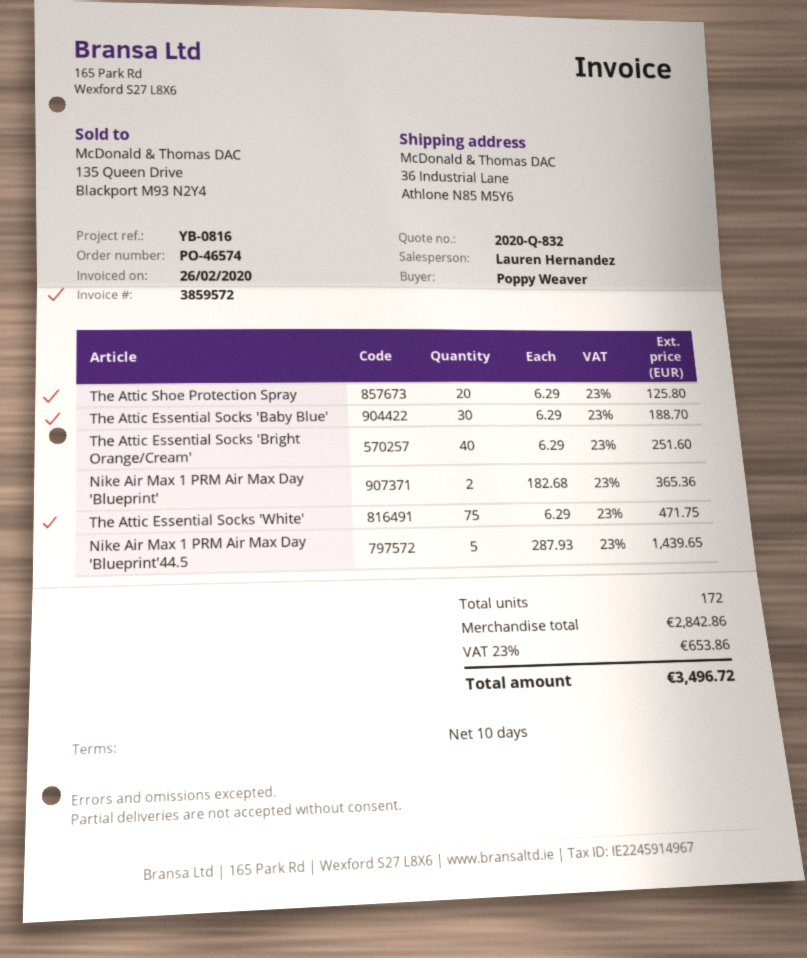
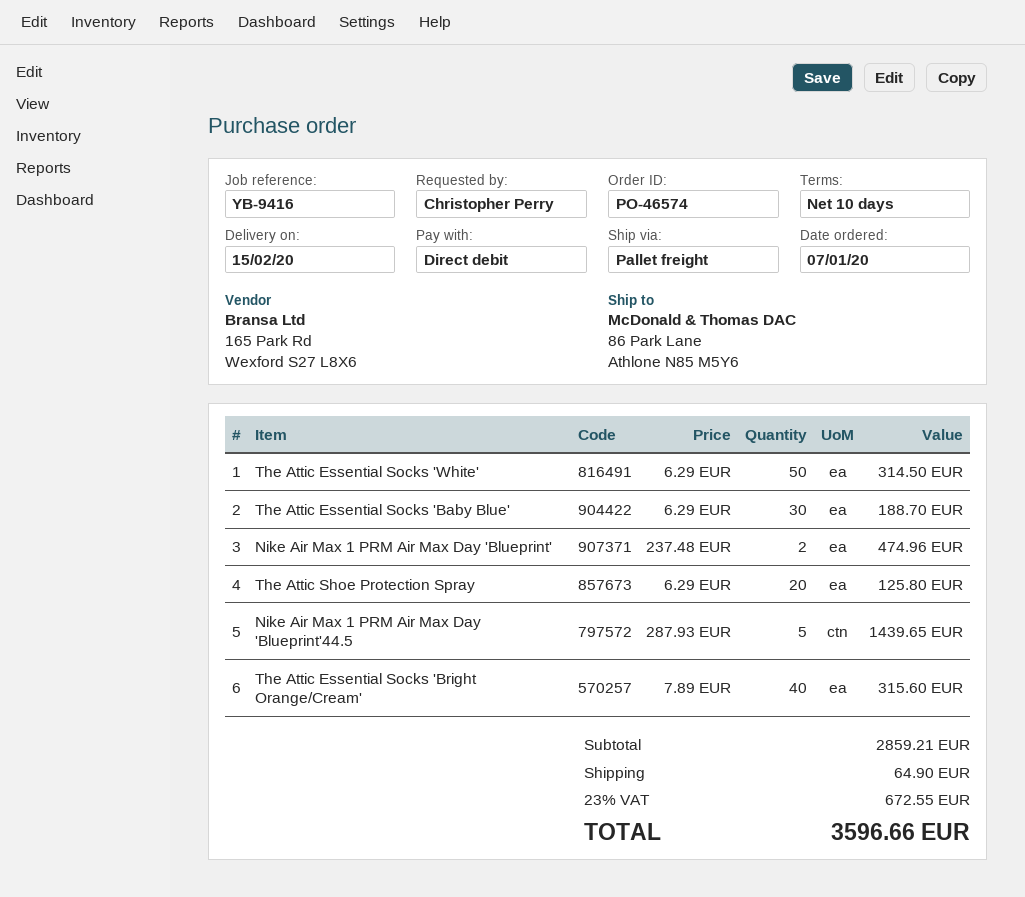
reference: YB-0816 -> YB-9416
ordered by: Poppy Weaver -> Christopher Perry
ship to: 36 Industrial Lane, Athlone N85 M5Y6 -> 86 Park Lane, Athlone N85 M5Y6
The Attic Essential Socks 'Bright Orange/Cream': 40 x 6.29 = 251.60 -> 40 x 7.89 = 315.60
Nike Air Max 1 PRM Air Max Day 'Blueprint': 2 x 182.68 = 365.36 -> 2 x 237.48 = 474.96
The Attic Essential Socks 'White': 75 x 6.29 = 471.75 -> 50 x 6.29 = 314.50
subtotal: 2842.86 -> 2859.21
shipping: none -> 64.90
tax: 23% = 653.86 -> 23% = 672.55
total: 3496.72 -> 3596.66

